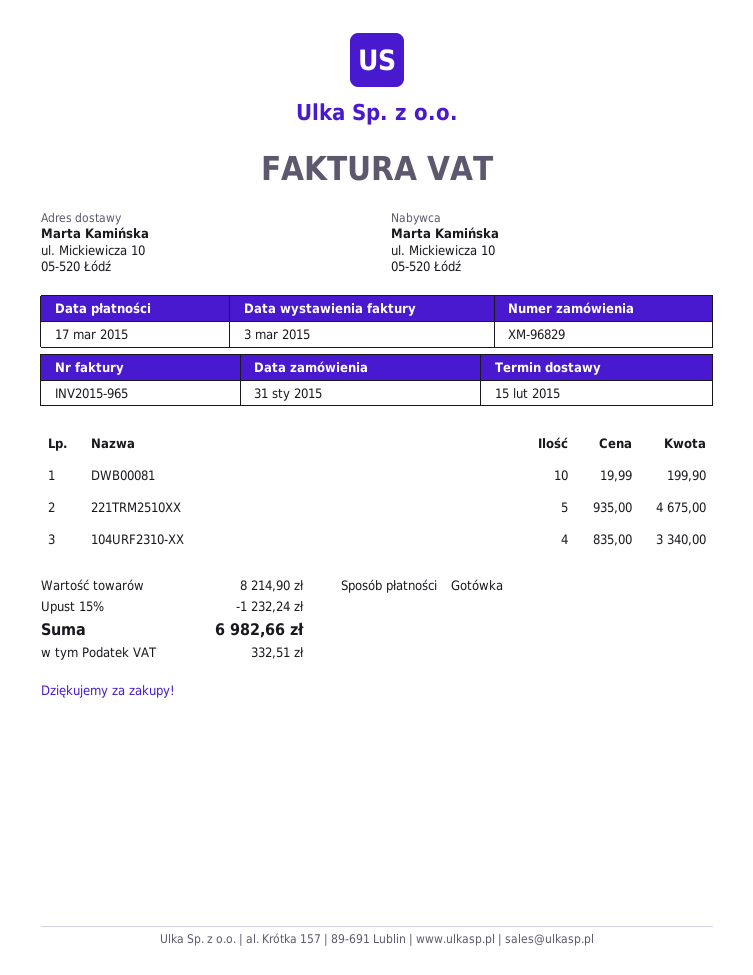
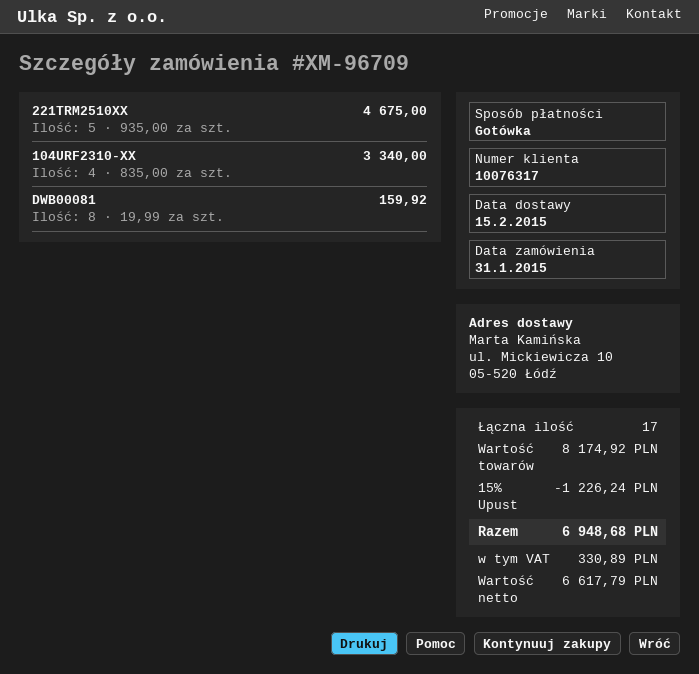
order number: XM-96829 -> XM-96709
DWB00081: 10 x 19.99 = 199.90 -> 8 x 19.99 = 159.92
subtotal: 8214.90 -> 8174.92
discount: 15% = 1232.24 -> 15% = 1226.24
tax: 332.51 -> 330.89
total: 6982.66 -> 6948.68

